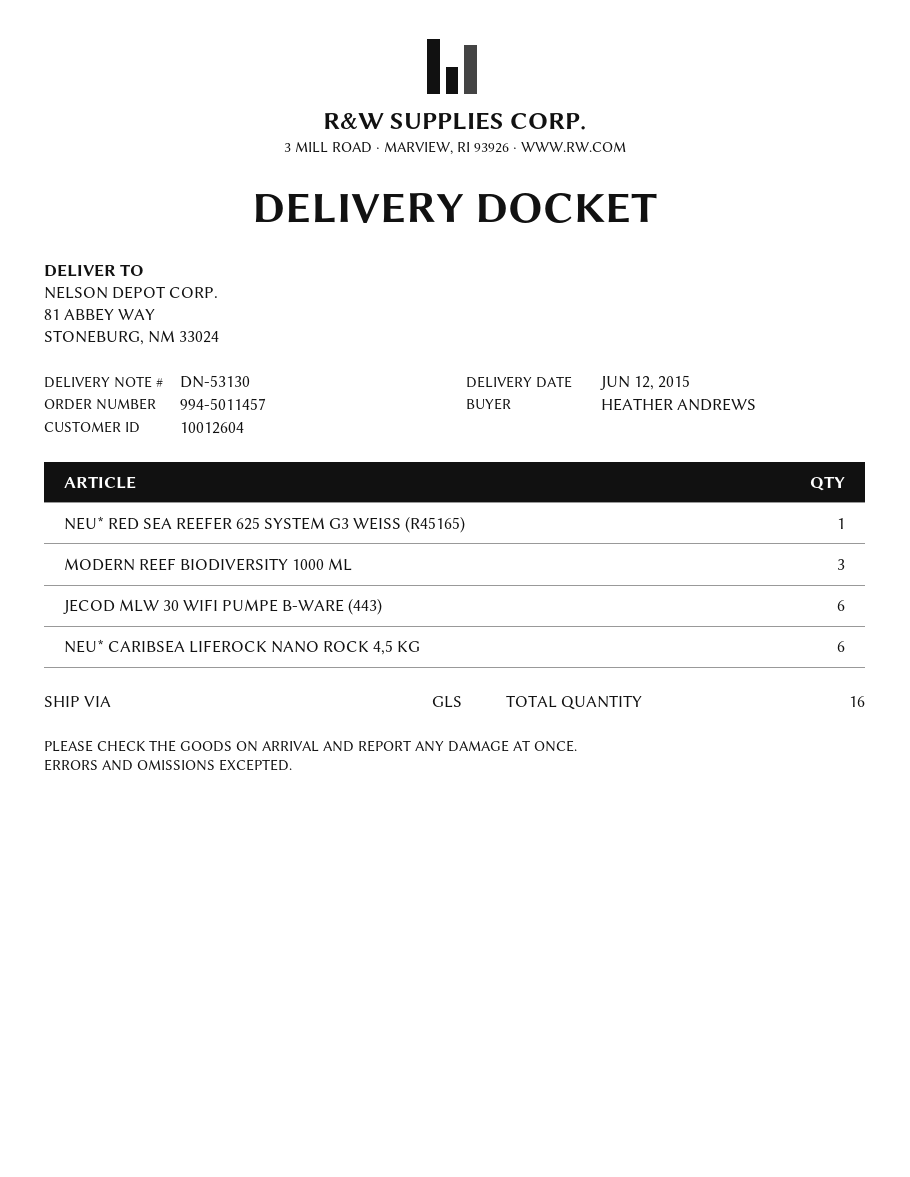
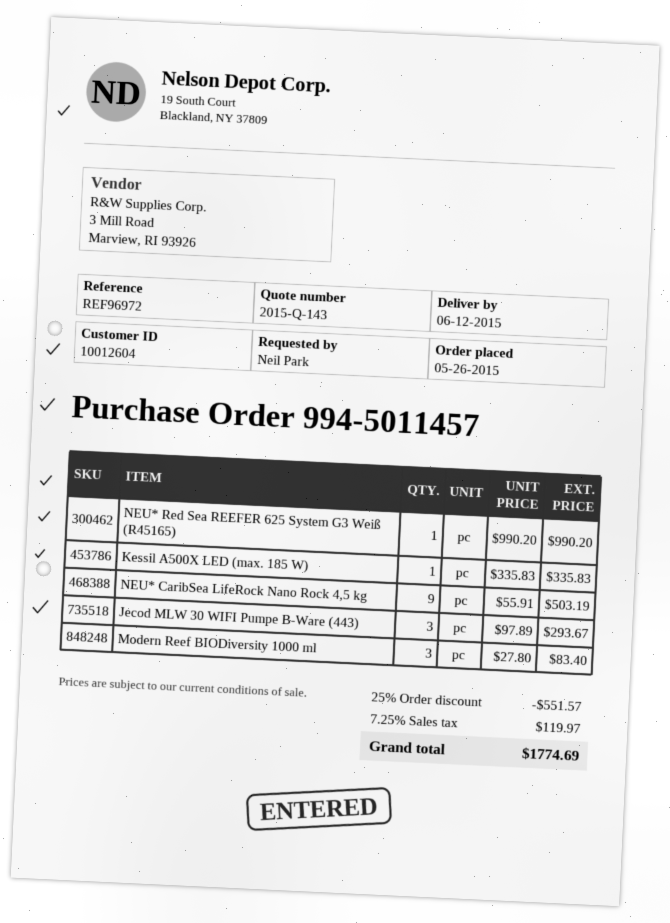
ordered by: HEATHER ANDREWS -> Neil Park
JECOD MLW 30 WIFI PUMPE B-WARE (443): 6 -> 3
NEU* CARIBSEA LIFEROCK NANO ROCK 4,5 KG: 6 -> 9
Kessil A500X LED (max. 185 W): none -> 1

